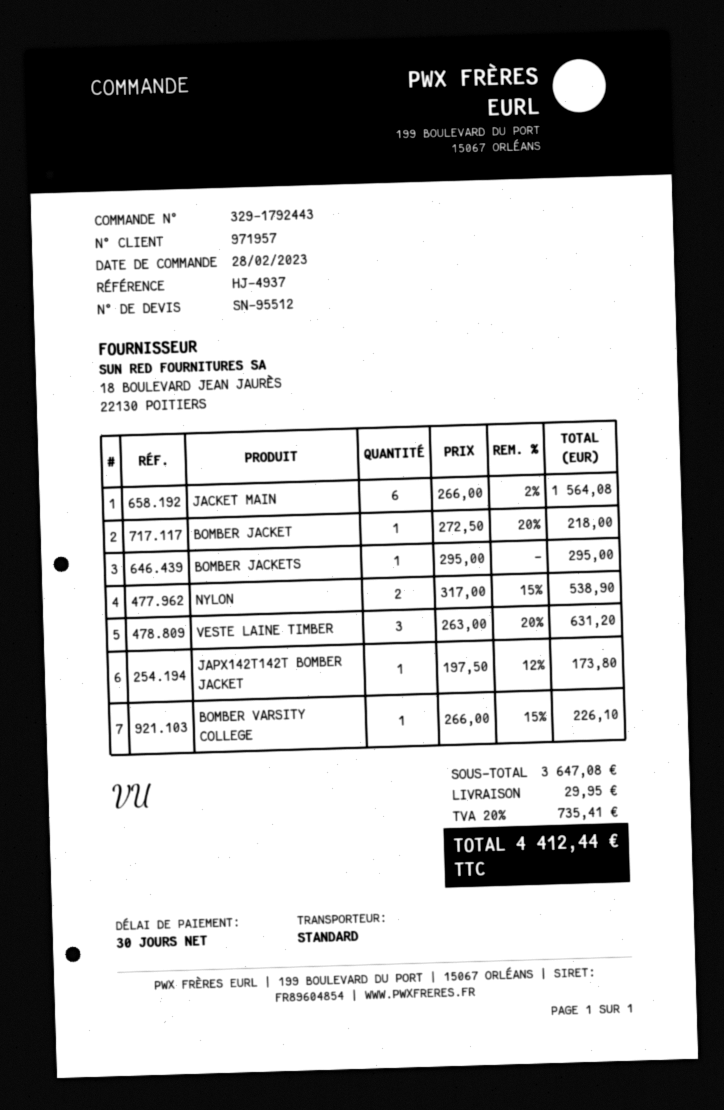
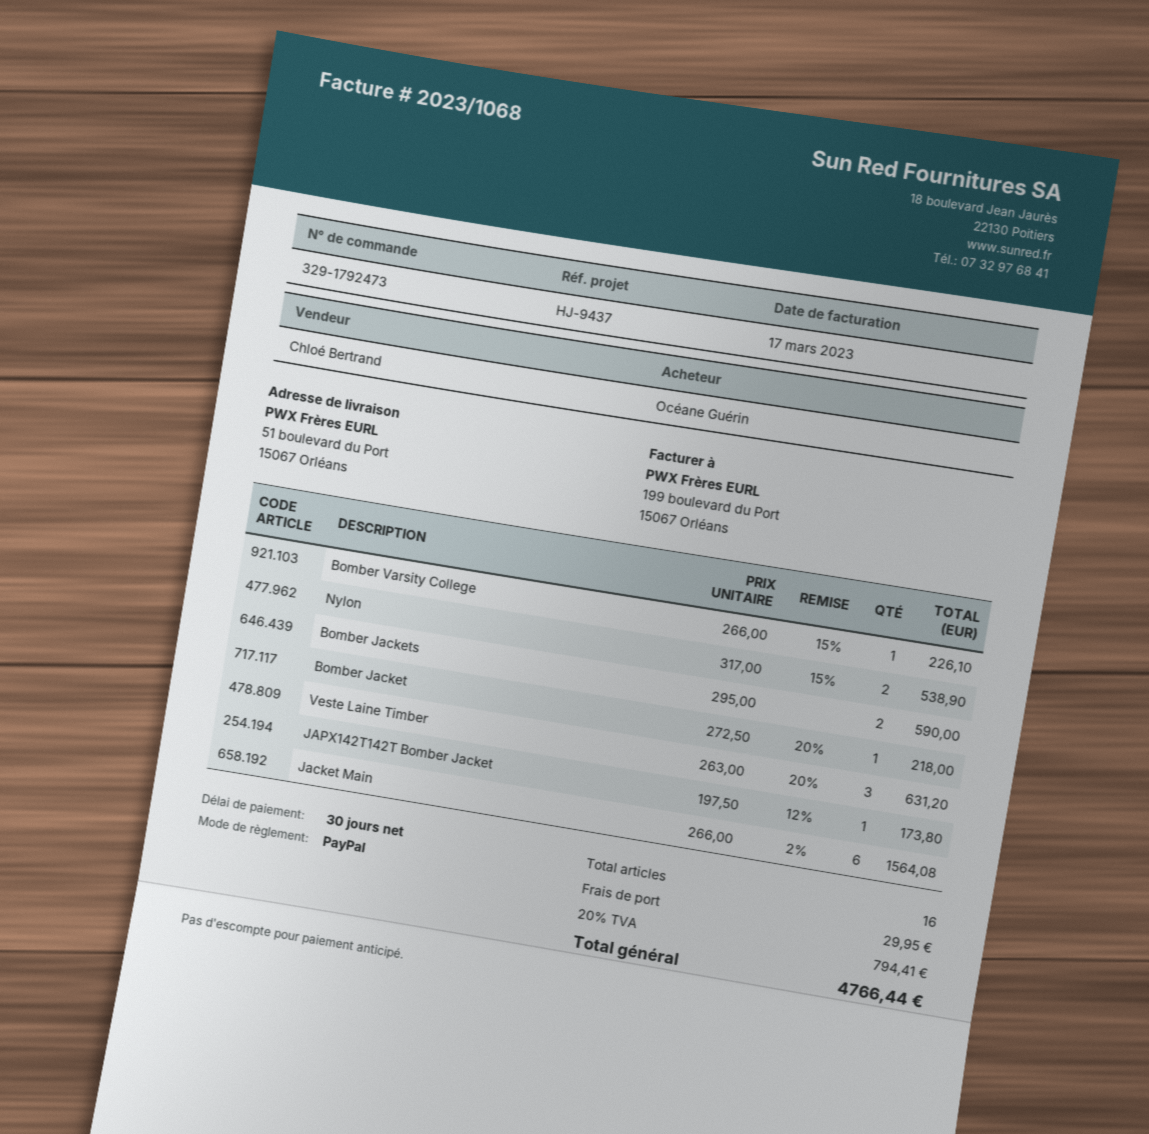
order number: 329-1792443 -> 329-1792473
reference: HJ-4937 -> HJ-9437
BOMBER JACKETS: 1 x 295.00 = 295.00 -> 2 x 295.00 = 590.00
tax: 20% = 735.41 -> 20% = 794.41
total: 4412.44 -> 4766.44

